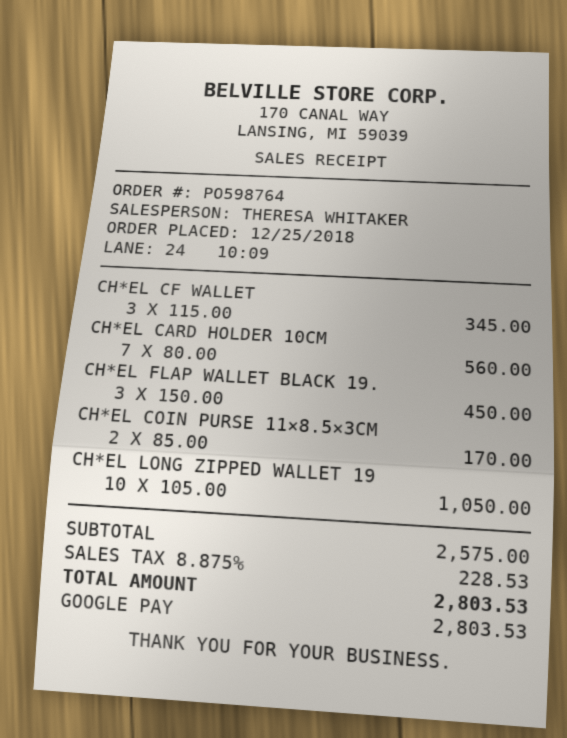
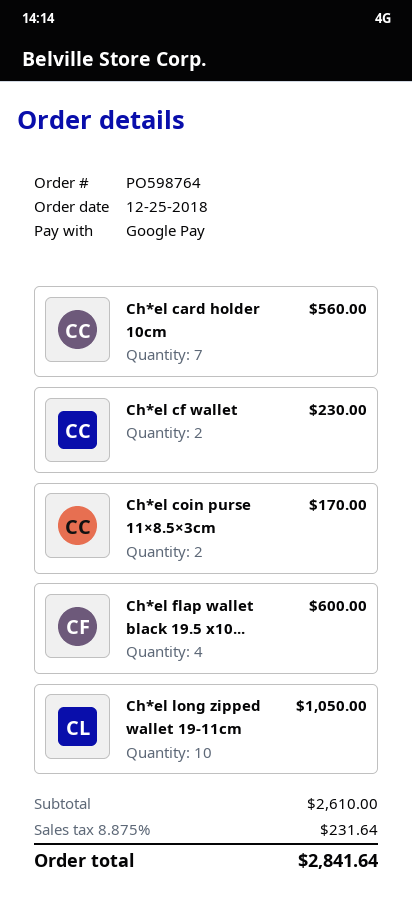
CH*EL CF WALLET: 3 for 345.00 -> 2 for 230.00
CH*EL FLAP WALLET BLACK 19.: 3 for 450.00 -> 4 for 600.00
subtotal: 2575.00 -> 2610.00
tax: 8.875% = 228.53 -> 8.875% = 231.64
total: 2803.53 -> 2841.64

